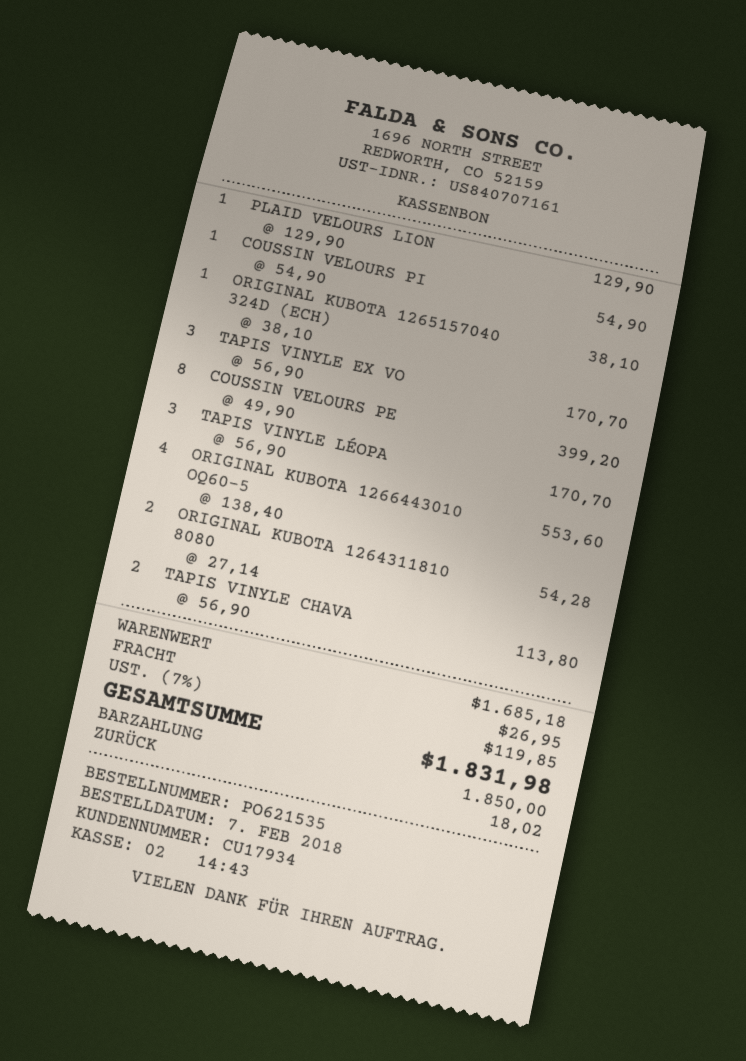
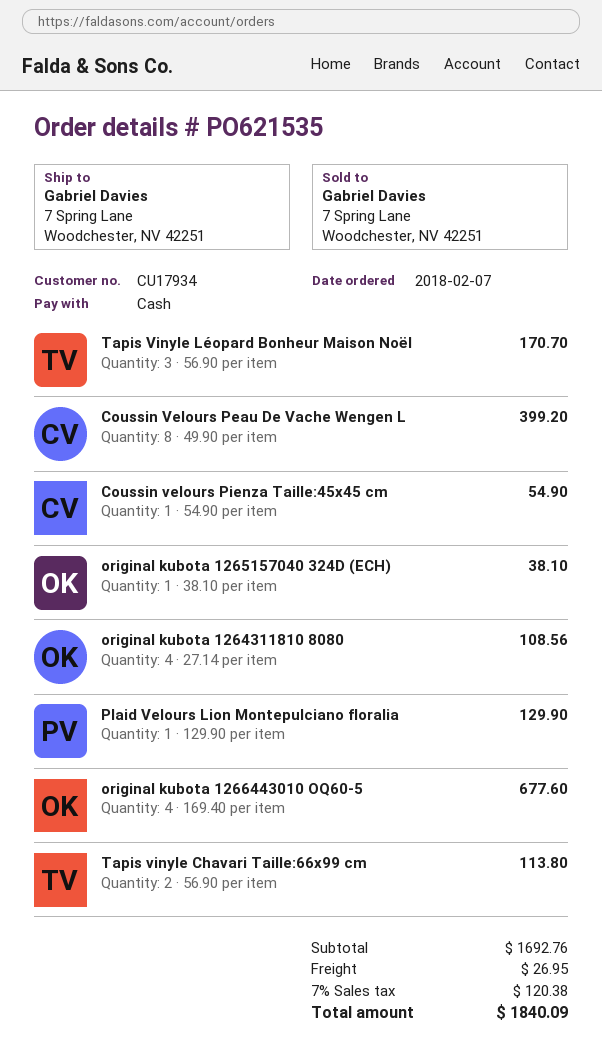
TAPIS VINYLE EX VO: 3 x 56.90 = 170.70 -> none
ORIGINAL KUBOTA 1266443010 OQ60-5: 4 x 138.40 = 553.60 -> 4 x 169.40 = 677.60
ORIGINAL KUBOTA 1264311810 8080: 2 x 27.14 = 54.28 -> 4 x 27.14 = 108.56
subtotal: 1685.18 -> 1692.76
tax: 7% = 119.85 -> 7% = 120.38
total: 1831.98 -> 1840.09

